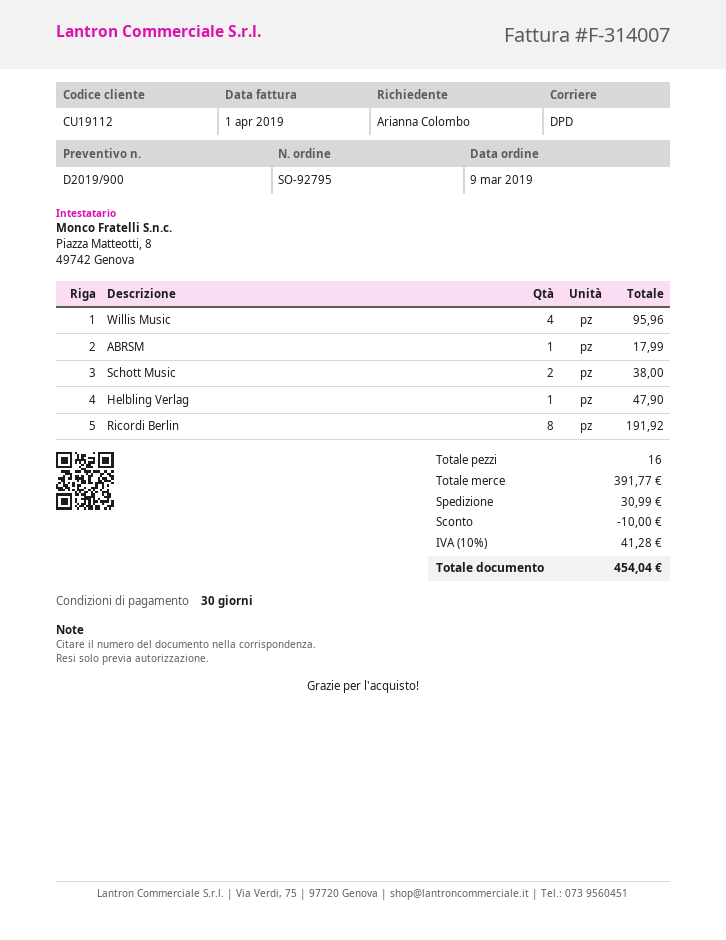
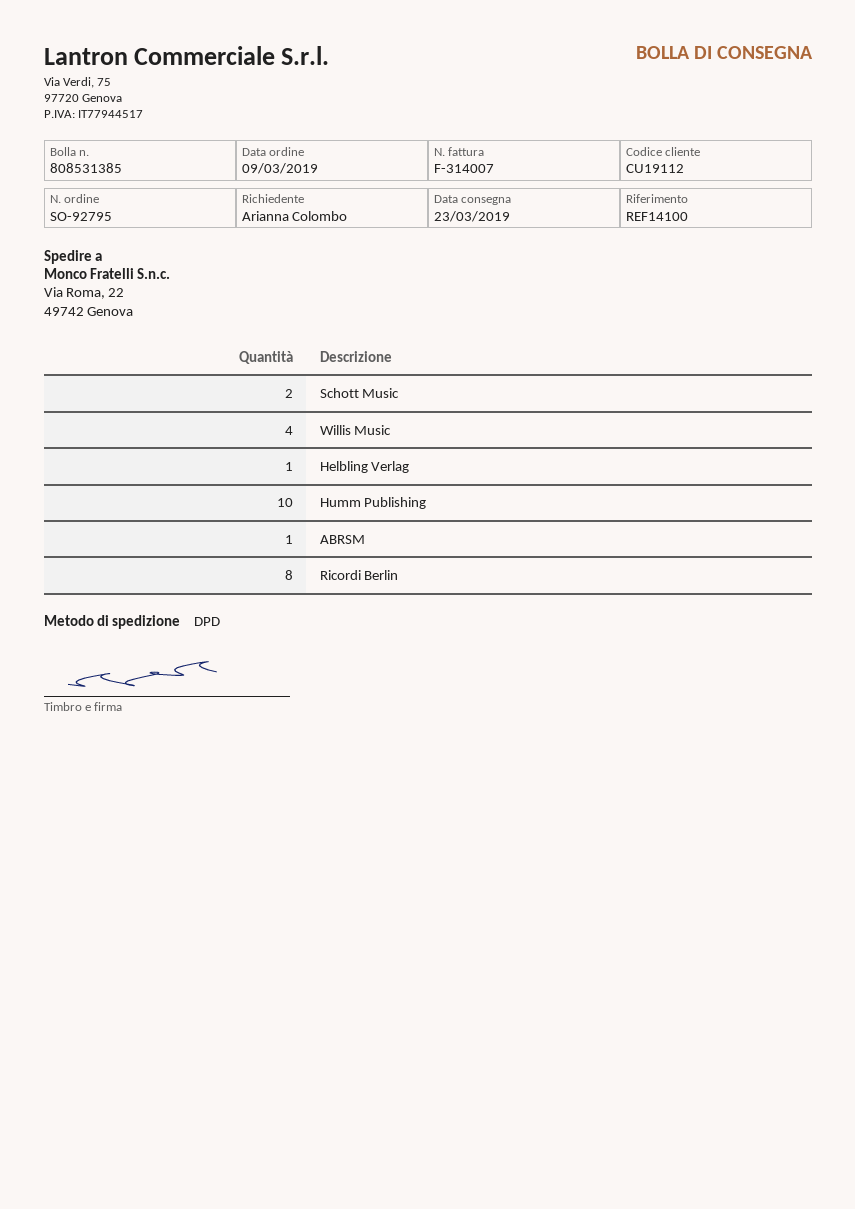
Humm Publishing: none -> 10

